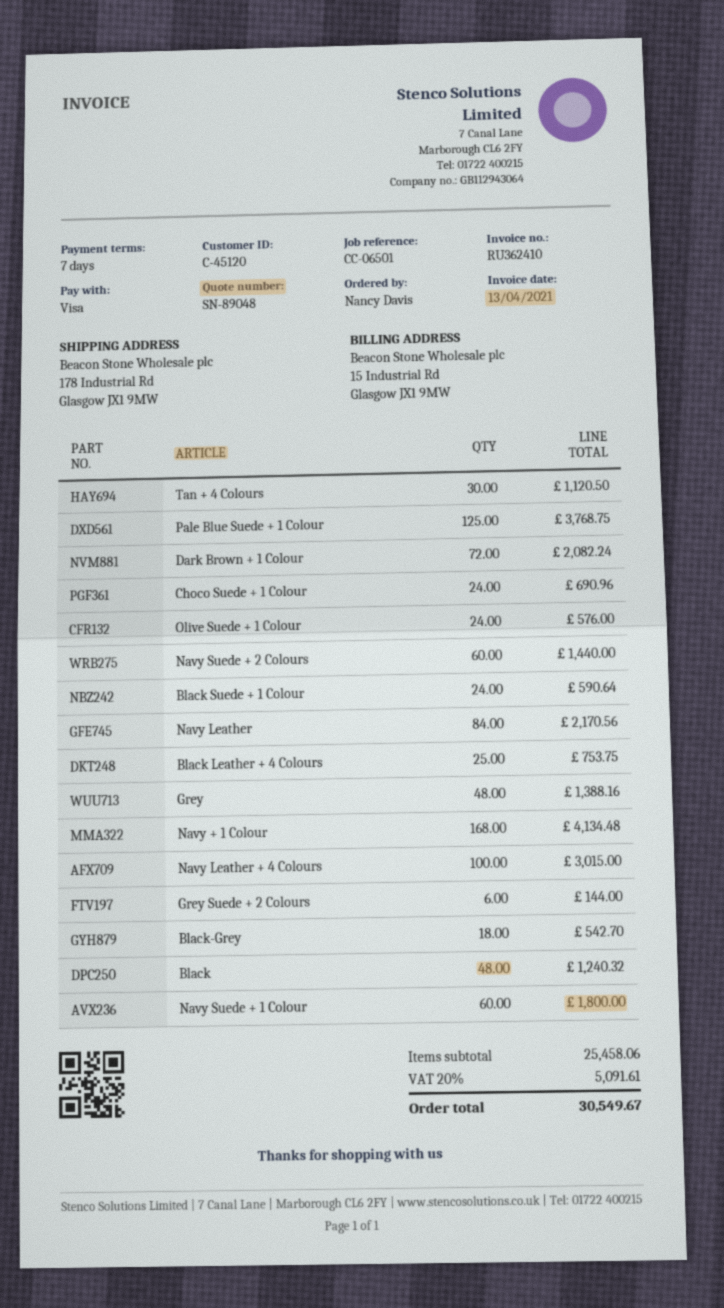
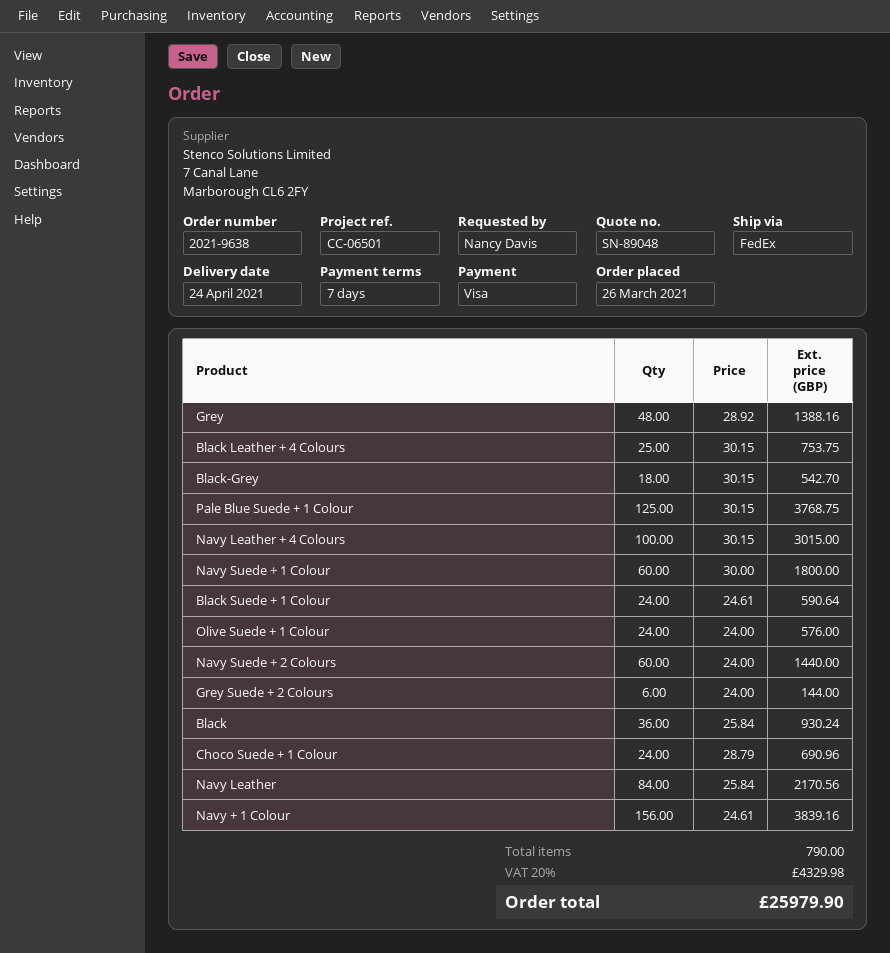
Tan + 4 Colours: 30 for 1120.50 -> none
Dark Brown + 1 Colour: 72 for 2082.24 -> none
Navy + 1 Colour: 168 for 4134.48 -> 156 for 3839.16
Black: 48 for 1240.32 -> 36 for 930.24
tax: 20% = 5091.61 -> 20% = 4329.98
total: 30549.67 -> 25979.90

